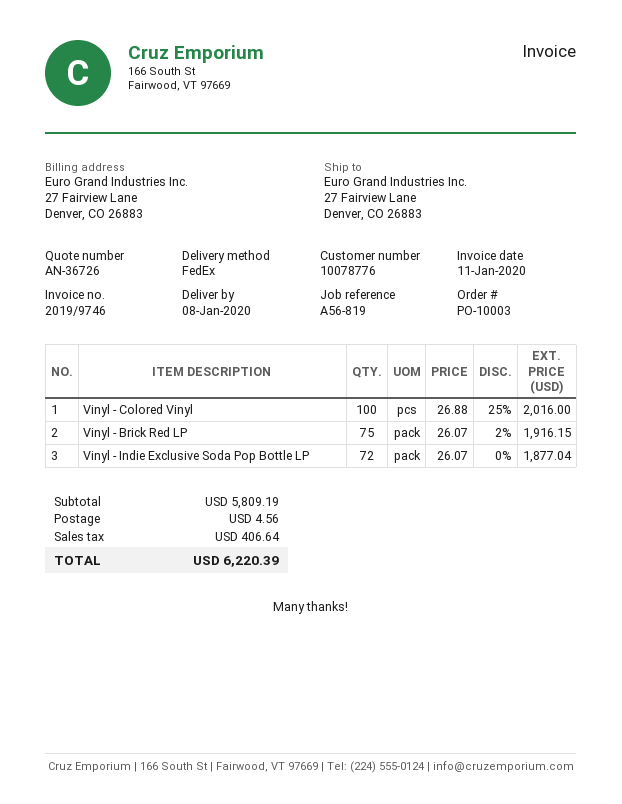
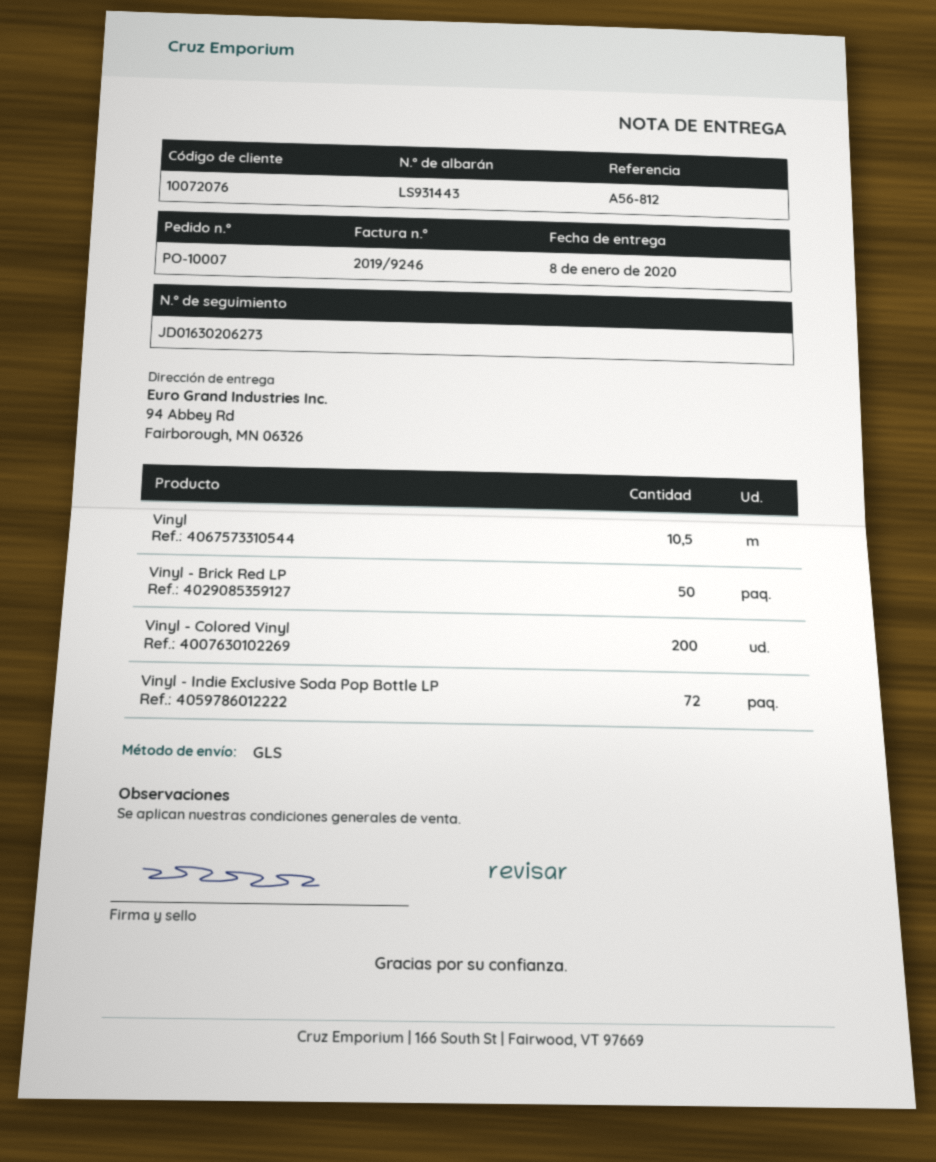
order number: PO-10003 -> PO-10007
invoice number: 2019/9746 -> 2019/9246
customer number: 10078776 -> 10072076
reference: A56-819 -> A56-812
shipping method: FedEx -> GLS
ship to: 27 Fairview Lane, Denver, CO 26883 -> 94 Abbey Rd, Fairborough, MN 06326
Vinyl - Colored Vinyl: 100 -> 200
Vinyl - Brick Red LP: 75 -> 50
Vinyl: none -> 10.5

